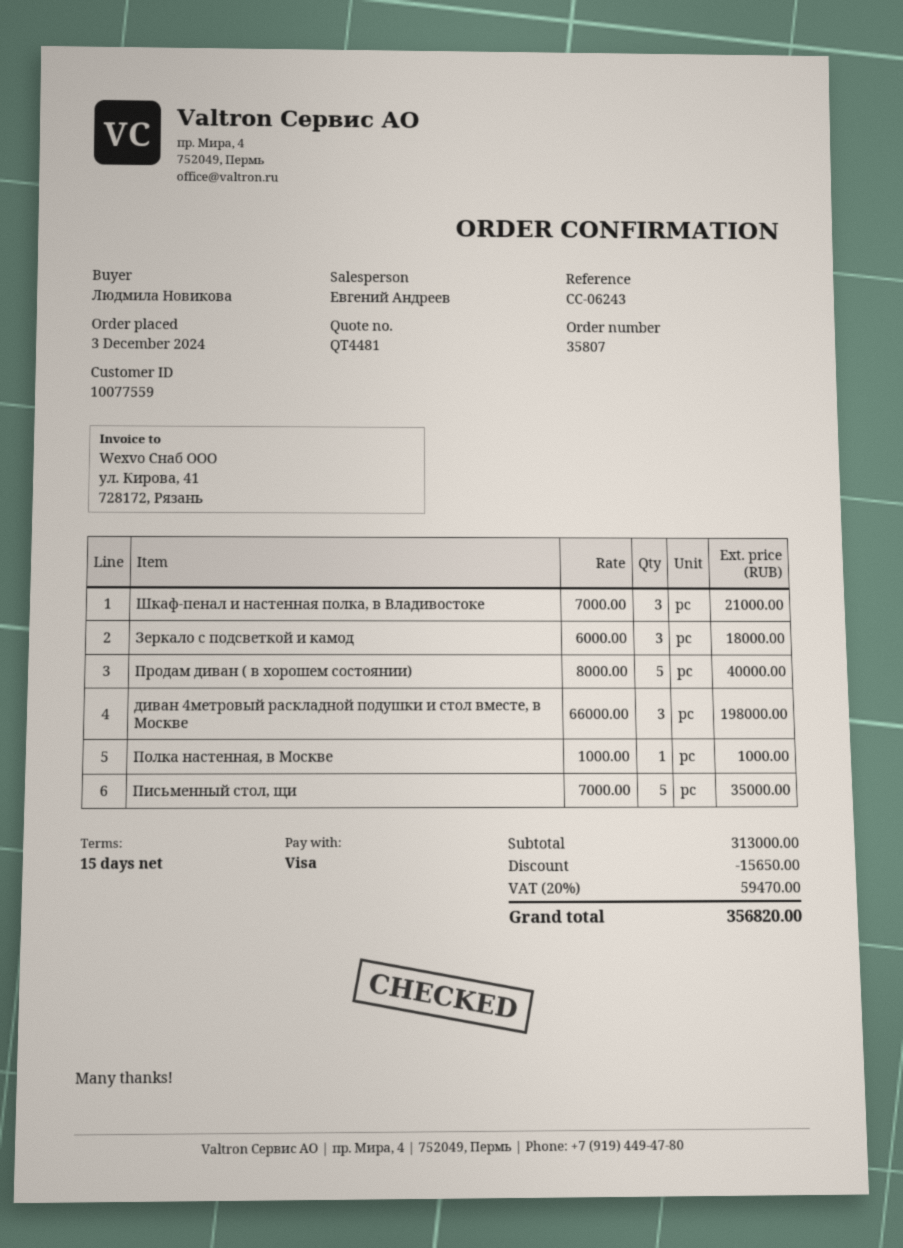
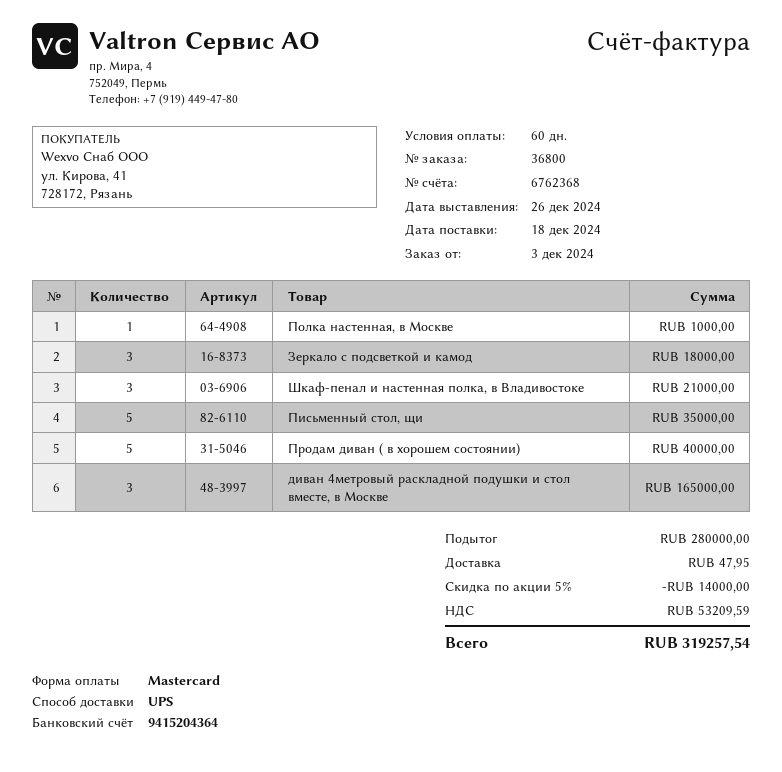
order number: 35807 -> 36800
payment terms: 15 days -> 60 days
payment method: Visa -> Mastercard
диван 4метровый раскладной подушки и стол вместе, в Москве: 3 for 198000.00 -> 3 for 165000.00
subtotal: 313000.00 -> 280000.00
discount: 15650.00 -> 14000.00
shipping: none -> 47.95
tax: 59470.00 -> 53209.59
total: 356820.00 -> 319257.54

